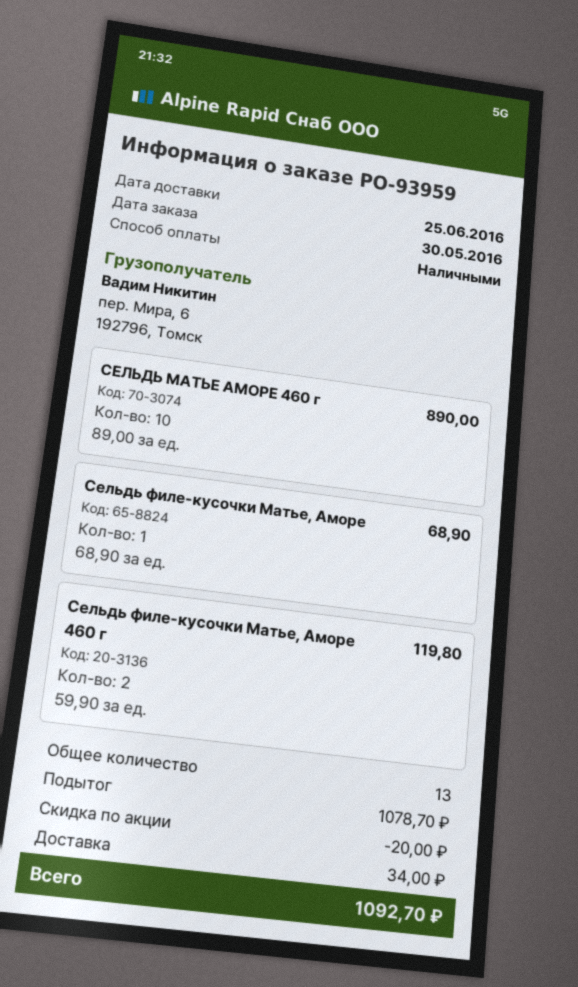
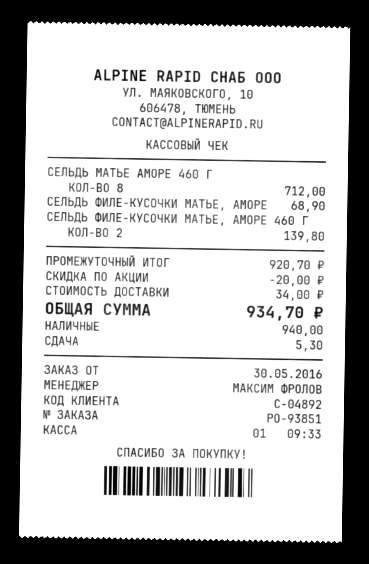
order number: PO-93959 -> PO-93851
СЕЛЬДЬ МАТЬЕ АМОРЕ 460 г: 10 for 890.00 -> 8 for 712.00
Сельдь филе-кусочки Матье, Аморе 460 г: 2 for 119.80 -> 2 for 139.80
subtotal: 1078.70 -> 920.70
total: 1092.70 -> 934.70

